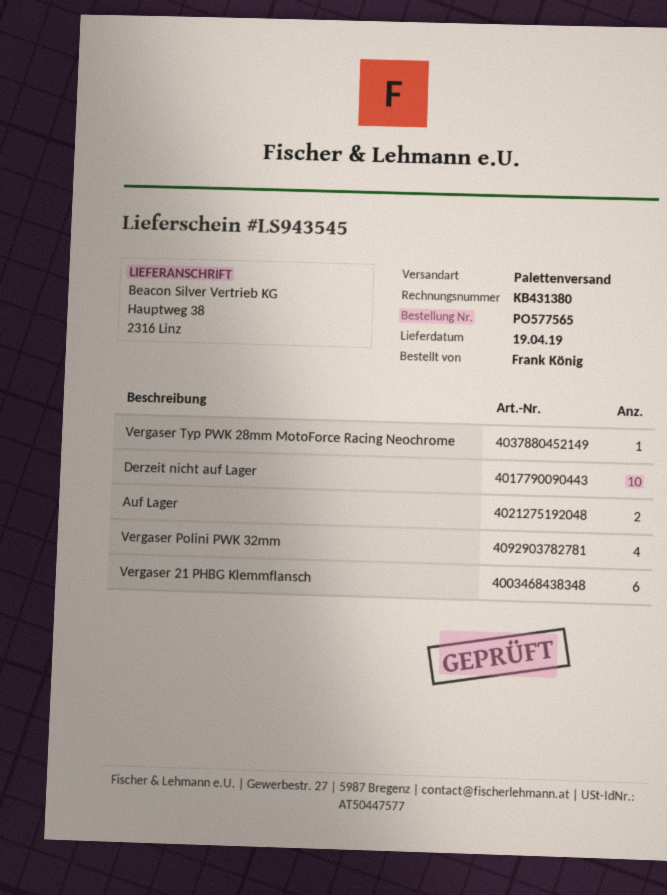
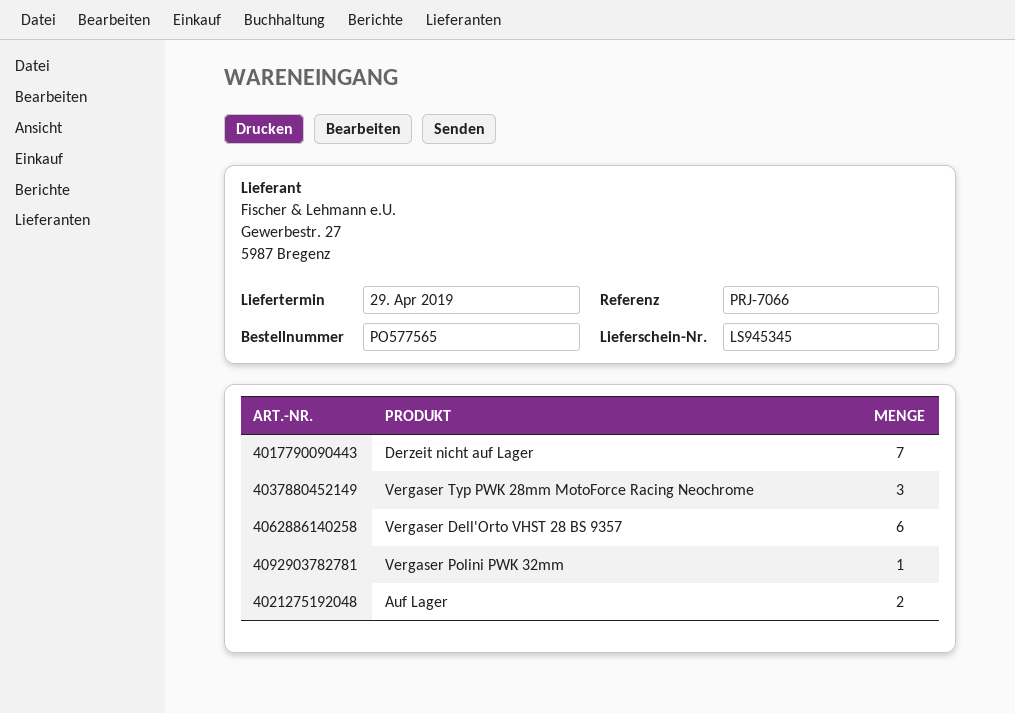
delivery note number: LS943545 -> LS945345
delivery date: 2019-04-19 -> 2019-04-29
Vergaser Typ PWK 28mm MotoForce Racing Neochrome: 1 -> 3
Derzeit nicht auf Lager: 10 -> 7
Vergaser Polini PWK 32mm: 4 -> 1
Vergaser 21 PHBG Klemmflansch: 6 -> none
Vergaser Dell'Orto VHST 28 BS 9357: none -> 6

